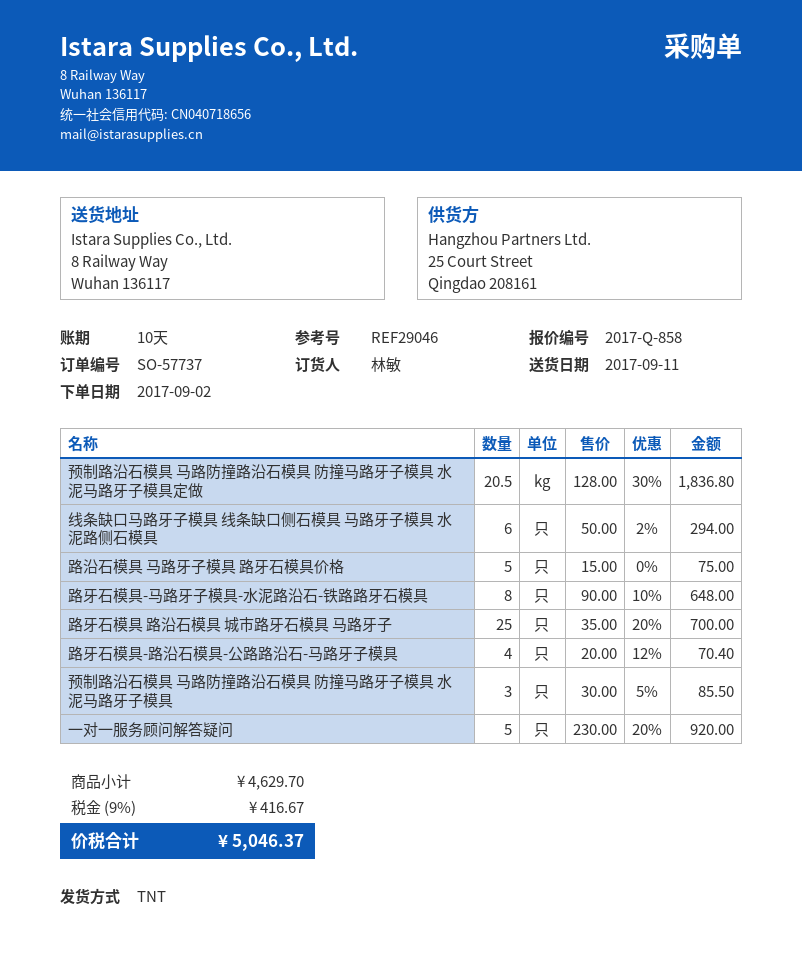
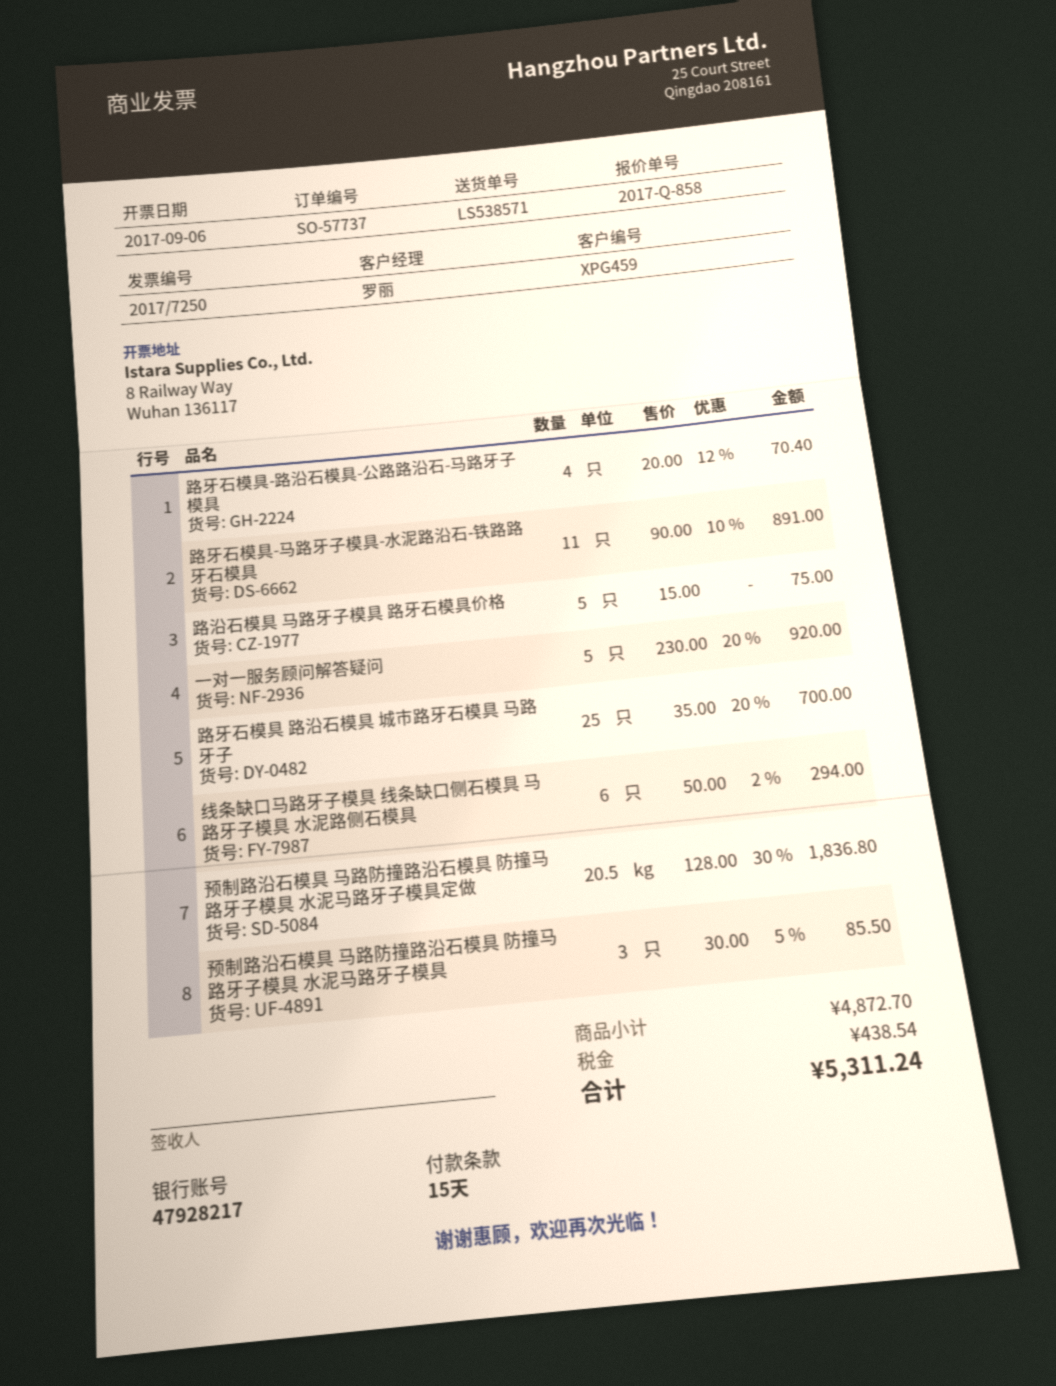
payment terms: 10 days -> 15 days
路牙石模具-马路牙子模具-水泥路沿石-铁路路牙石模具: 8 x 90.00 - 10% = 648.00 -> 11 x 90.00 - 10% = 891.00
subtotal: 4629.70 -> 4872.70
tax: 416.67 -> 438.54
total: 5046.37 -> 5311.24

